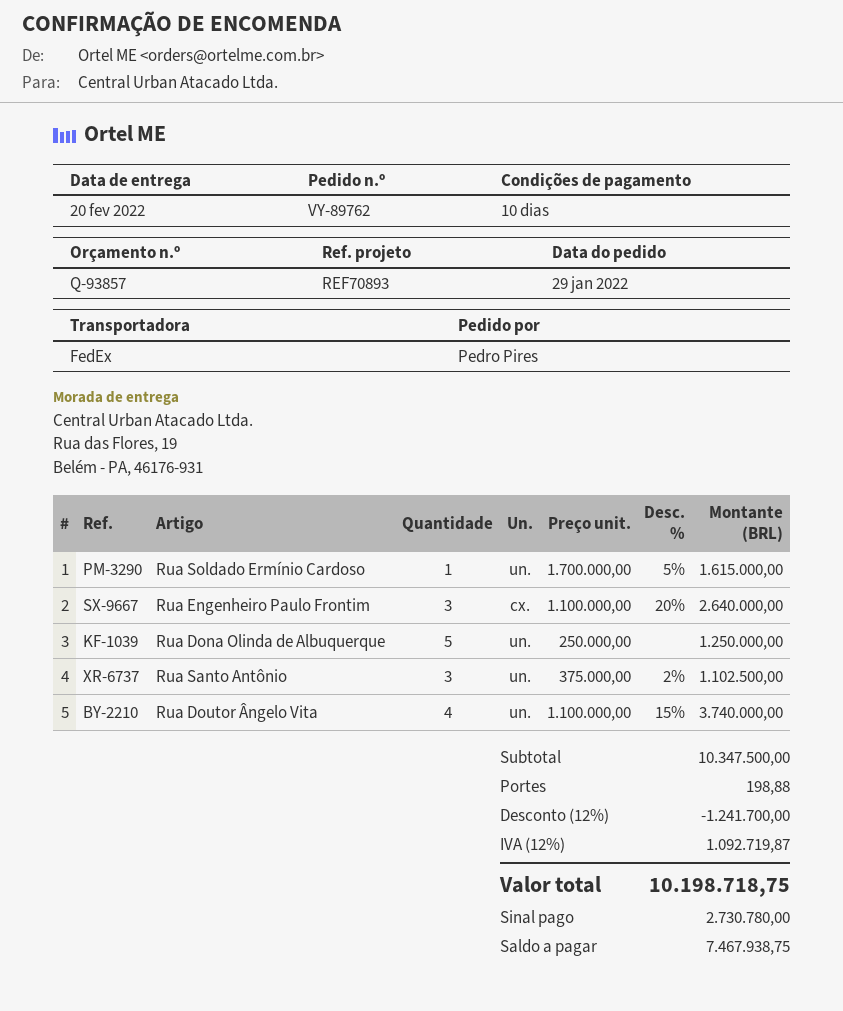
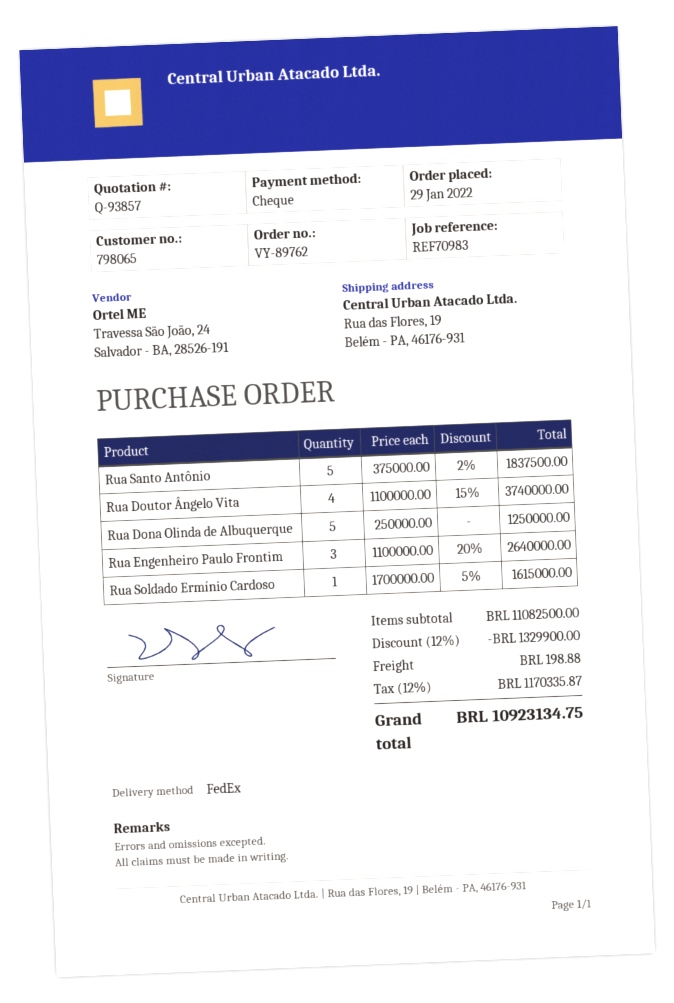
reference: REF70893 -> REF70983
Rua Santo Antônio: 3 x 375000.00 - 2% = 1102500.00 -> 5 x 375000.00 - 2% = 1837500.00
subtotal: 10347500.00 -> 11082500.00
discount: 12% = 1241700.00 -> 12% = 1329900.00
tax: 12% = 1092719.87 -> 12% = 1170335.87
total: 10198718.75 -> 10923134.75

